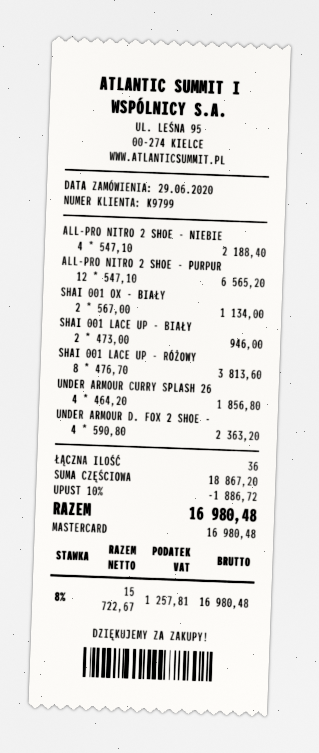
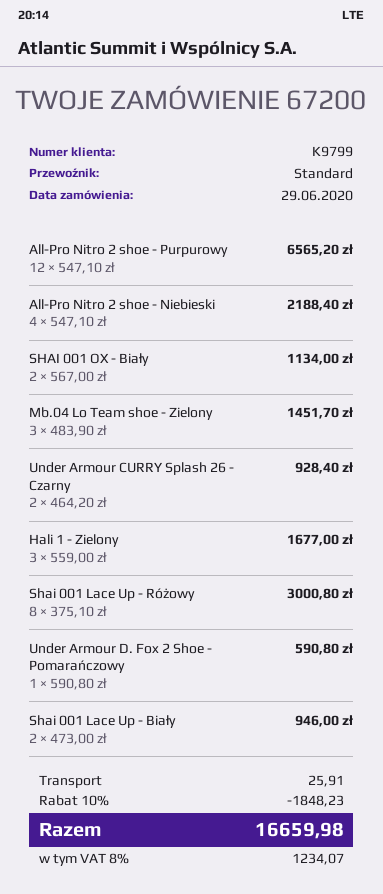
SHAI 001 LACE UP - RÓŻOWY: 8 x 476.70 = 3813.60 -> 8 x 375.10 = 3000.80
UNDER ARMOUR CURRY SPLASH 26: 4 x 464.20 = 1856.80 -> 2 x 464.20 = 928.40
UNDER ARMOUR D. FOX 2 SHOE -: 4 x 590.80 = 2363.20 -> 1 x 590.80 = 590.80
Mb.04 Lo Team shoe - Zielony: none -> 3 x 483.90 = 1451.70
Hali 1 - Zielony: none -> 3 x 559.00 = 1677.00
discount: 10% = 1886.72 -> 10% = 1848.23
shipping: none -> 25.91
tax: 8% = 1257.81 -> 8% = 1234.07
total: 16980.48 -> 16659.98

